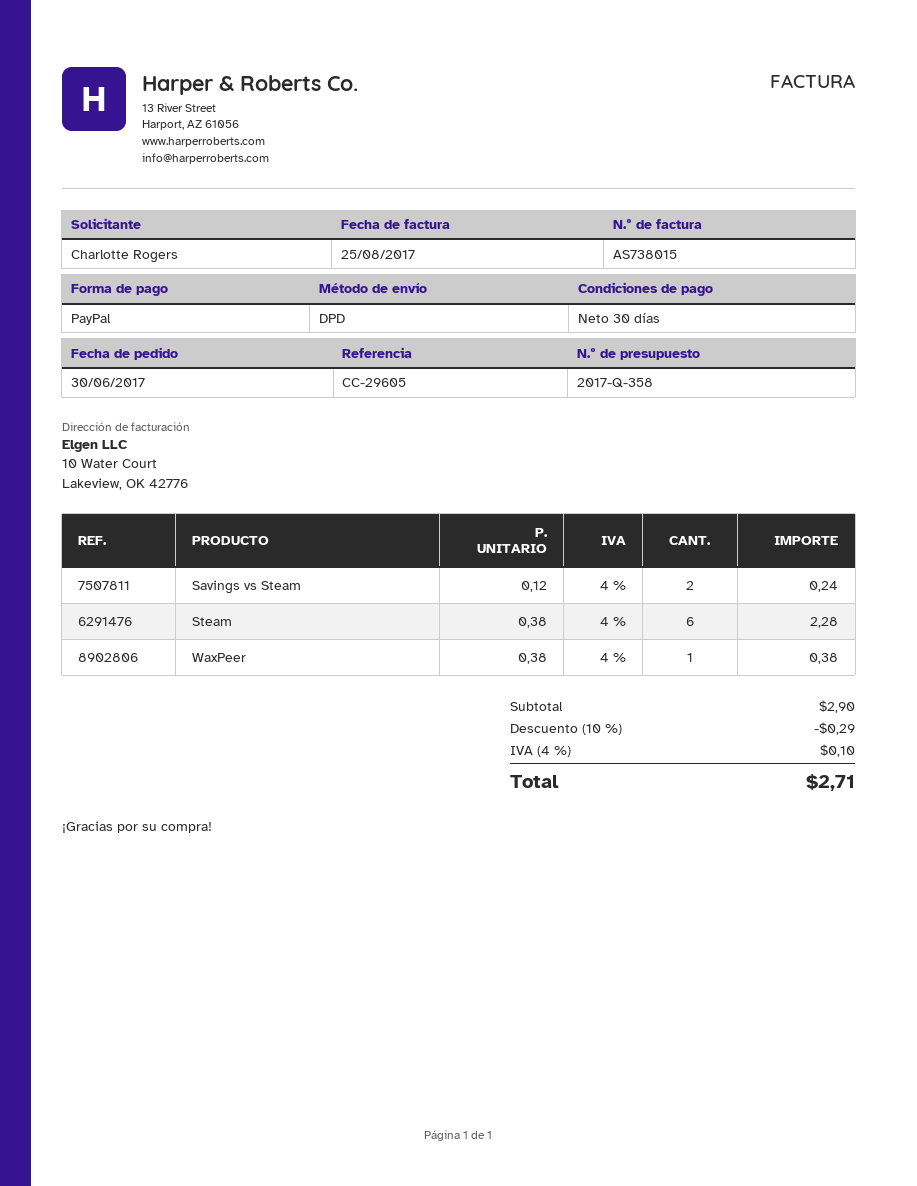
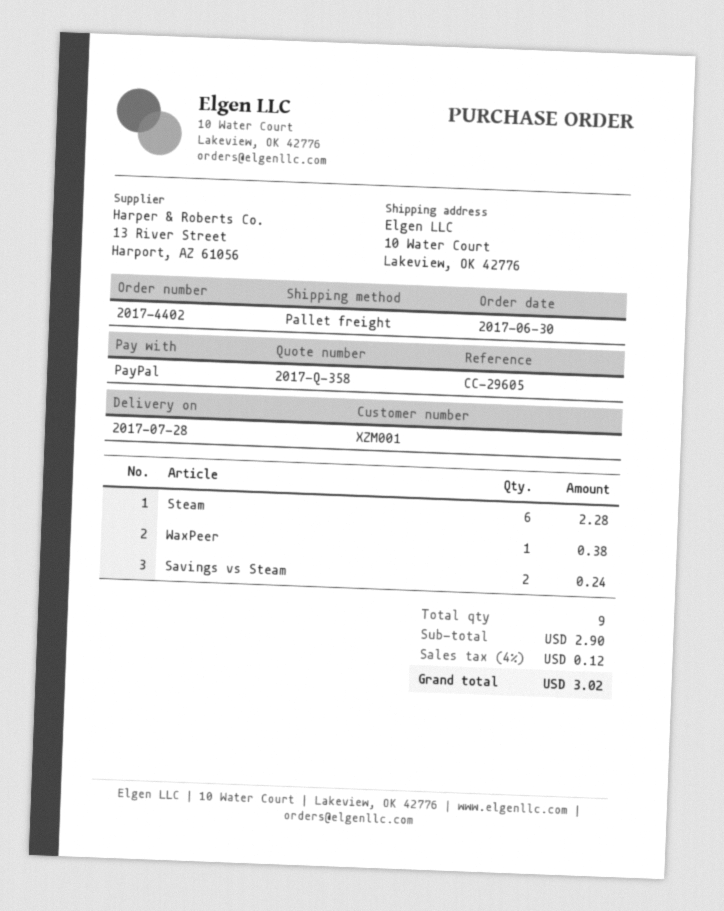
shipping method: DPD -> pallet freight
discount: 10% = 0.29 -> none
tax: 4% = 0.10 -> 4% = 0.12
total: 2.71 -> 3.02

